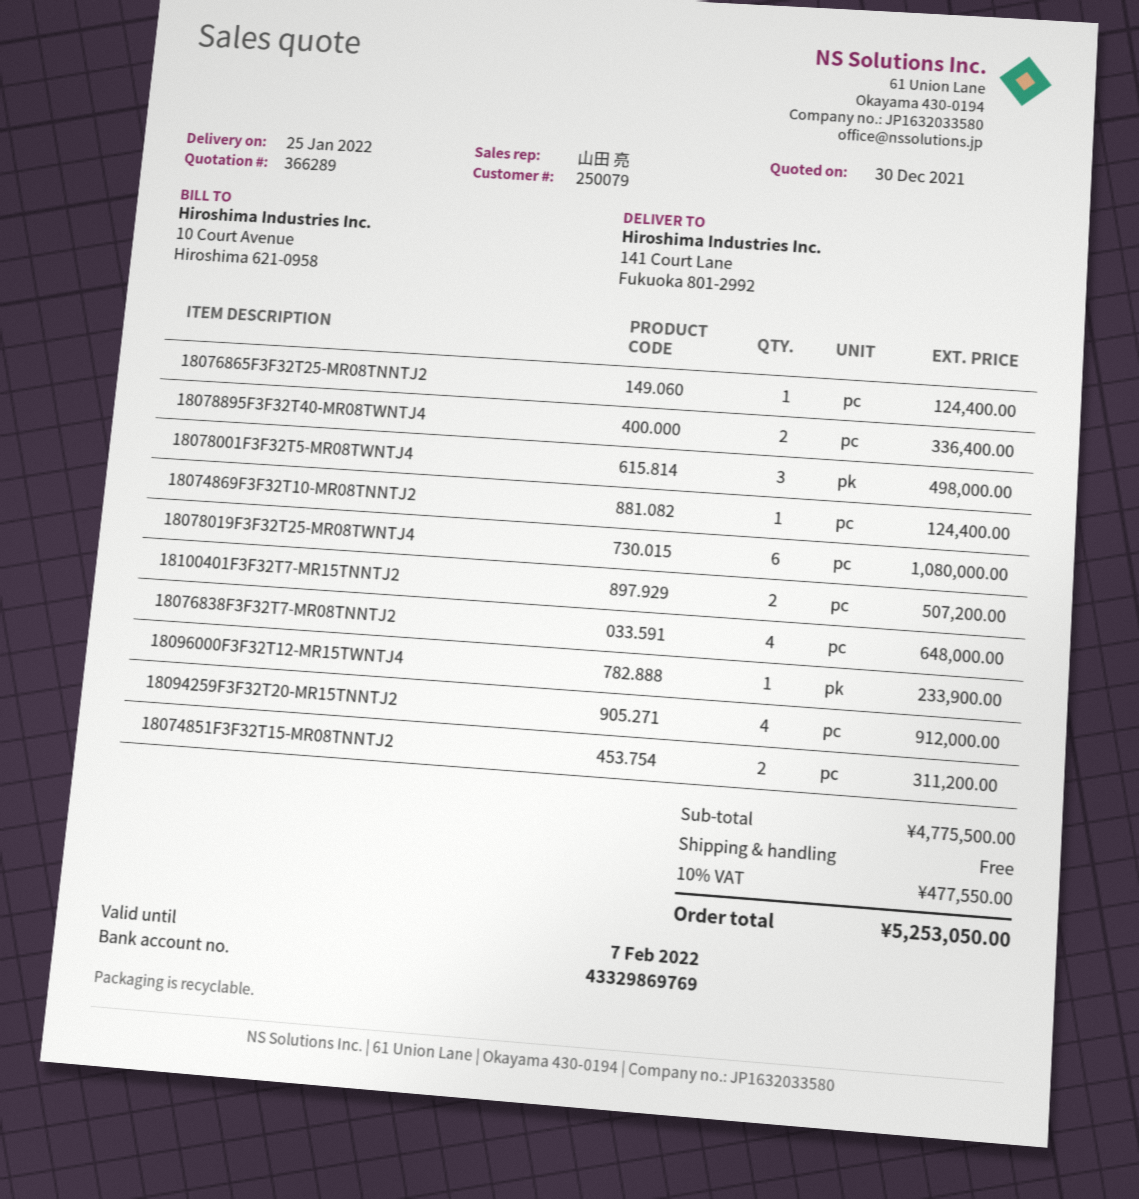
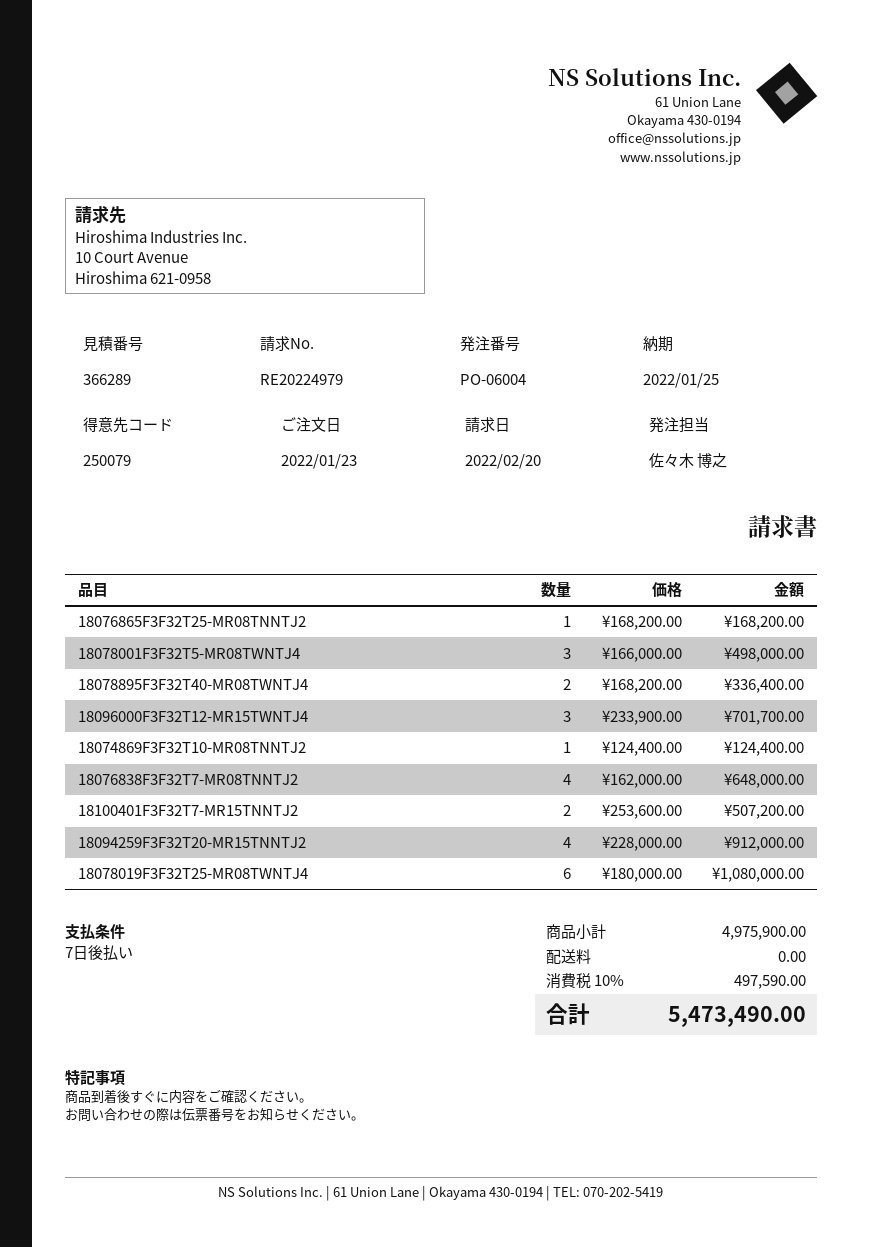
18076865F3F32T25-MR08TNNTJ2: 1 for 124400.00 -> 1 for 168200.00
18096000F3F32T12-MR15TWNTJ4: 1 for 233900.00 -> 3 for 701700.00
18074851F3F32T15-MR08TNNTJ2: 2 for 311200.00 -> none
subtotal: 4775500.00 -> 4975900.00
tax: 10% = 477550.00 -> 10% = 497590.00
total: 5253050.00 -> 5473490.00

